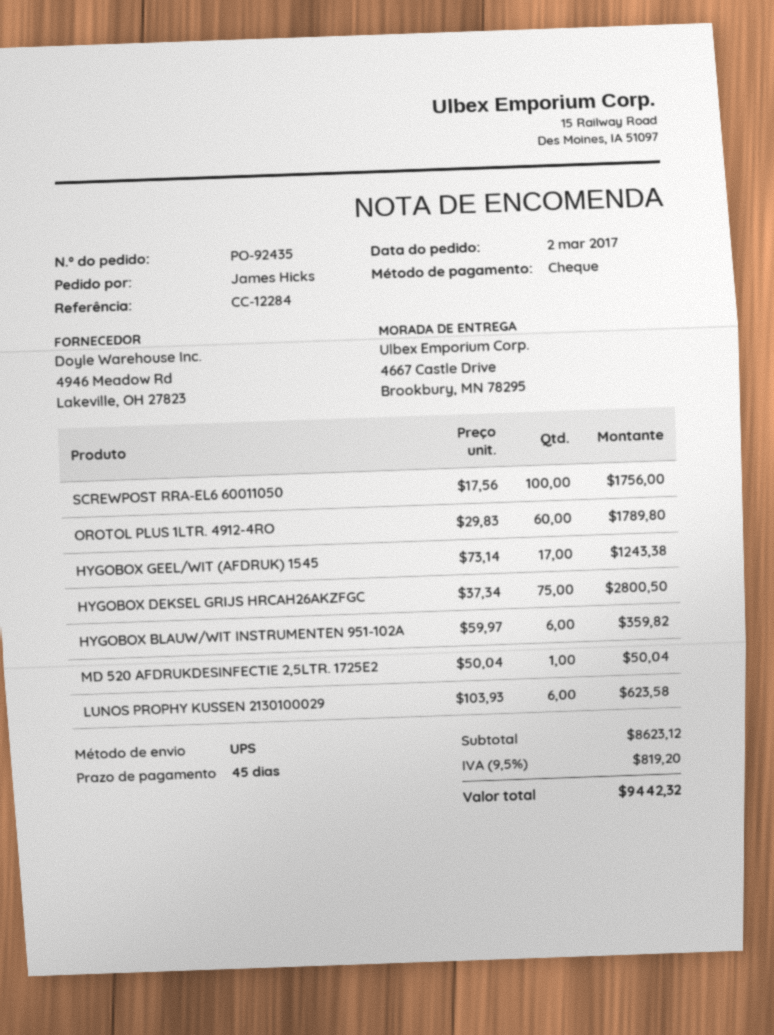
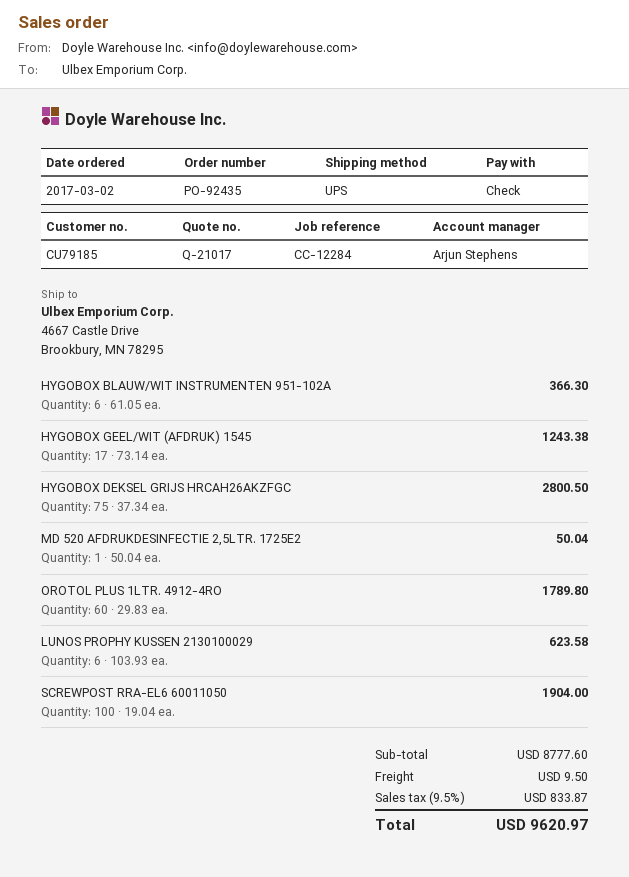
SCREWPOST RRA-EL6 60011050: 100 x 17.56 = 1756.00 -> 100 x 19.04 = 1904.00
HYGOBOX BLAUW/WIT INSTRUMENTEN 951-102A: 6 x 59.97 = 359.82 -> 6 x 61.05 = 366.30
subtotal: 8623.12 -> 8777.60
shipping: none -> 9.50
tax: 9.5% = 819.20 -> 9.5% = 833.87
total: 9442.32 -> 9620.97

